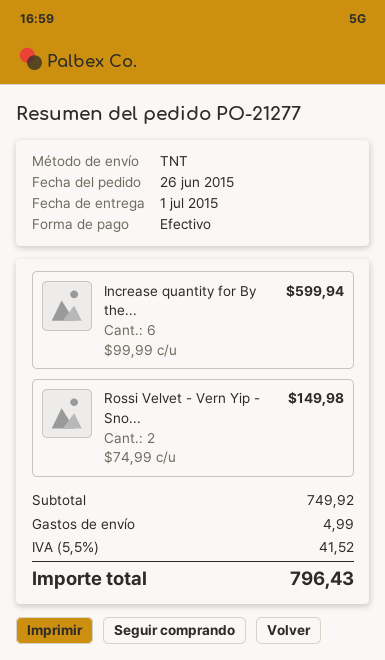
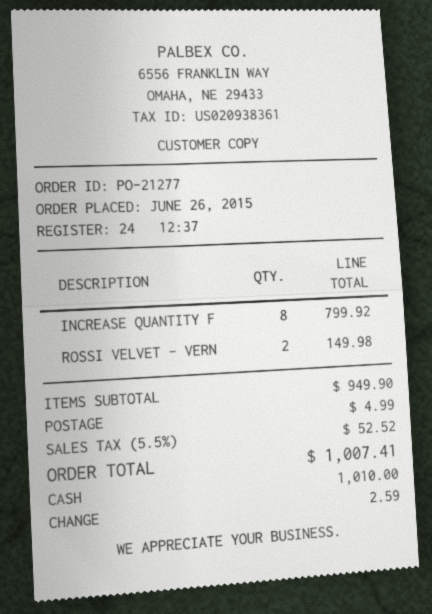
Increase quantity for By the...: 6 for 599.94 -> 8 for 799.92
subtotal: 749.92 -> 949.90
tax: 5.5% = 41.52 -> 5.5% = 52.52
total: 796.43 -> 1007.41

